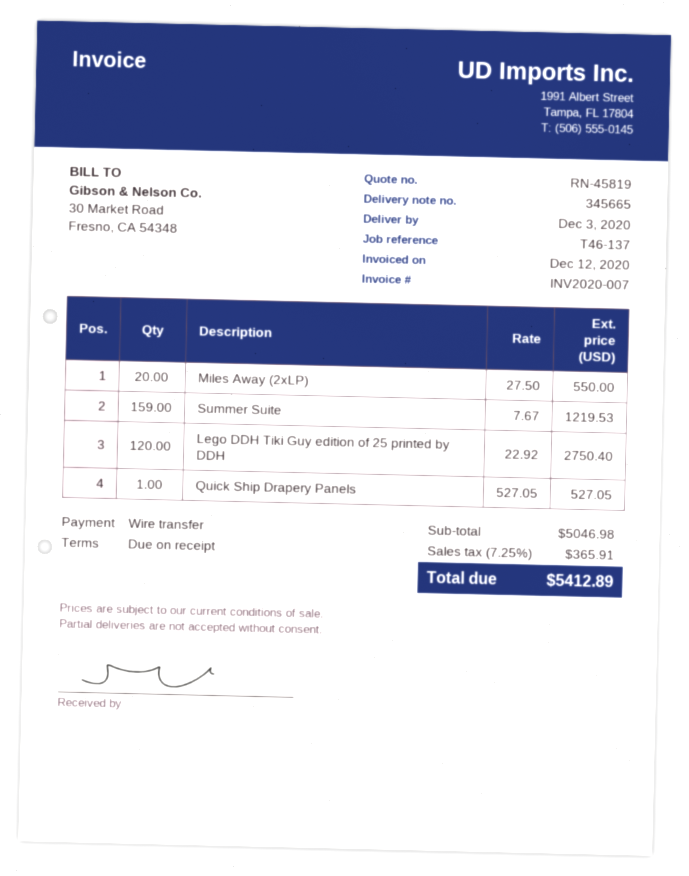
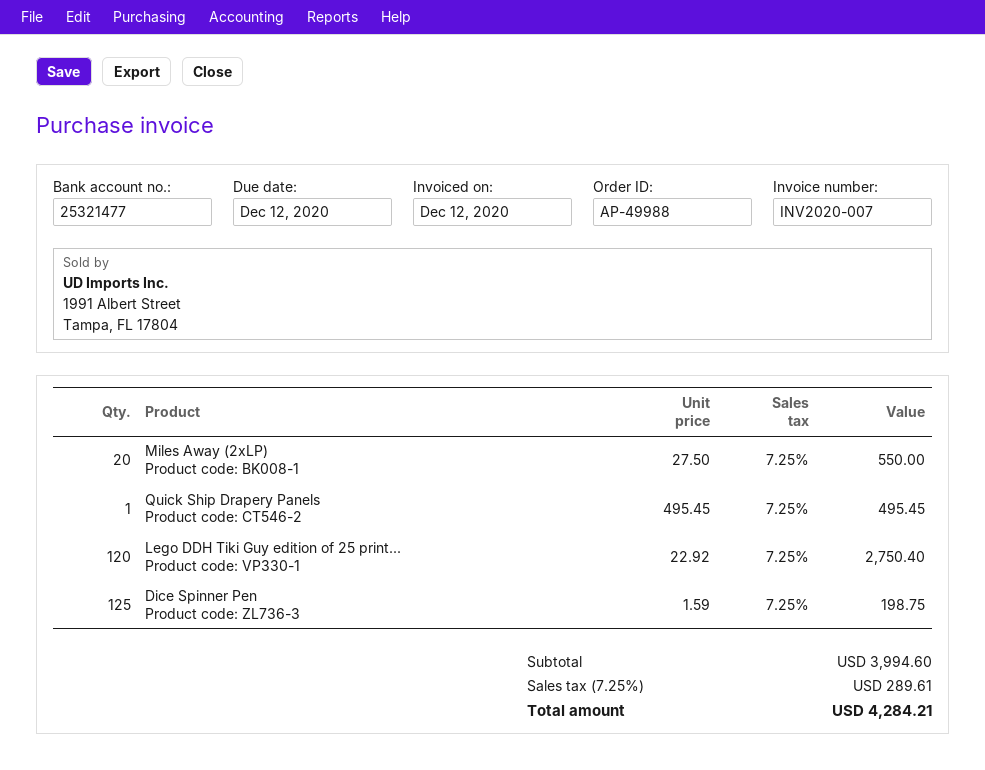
Summer Suite: 159 x 7.67 = 1219.53 -> none
Quick Ship Drapery Panels: 1 x 527.05 = 527.05 -> 1 x 495.45 = 495.45
Dice Spinner Pen: none -> 125 x 1.59 = 198.75
subtotal: 5046.98 -> 3994.60
tax: 7.25% = 365.91 -> 7.25% = 289.61
total: 5412.89 -> 4284.21

